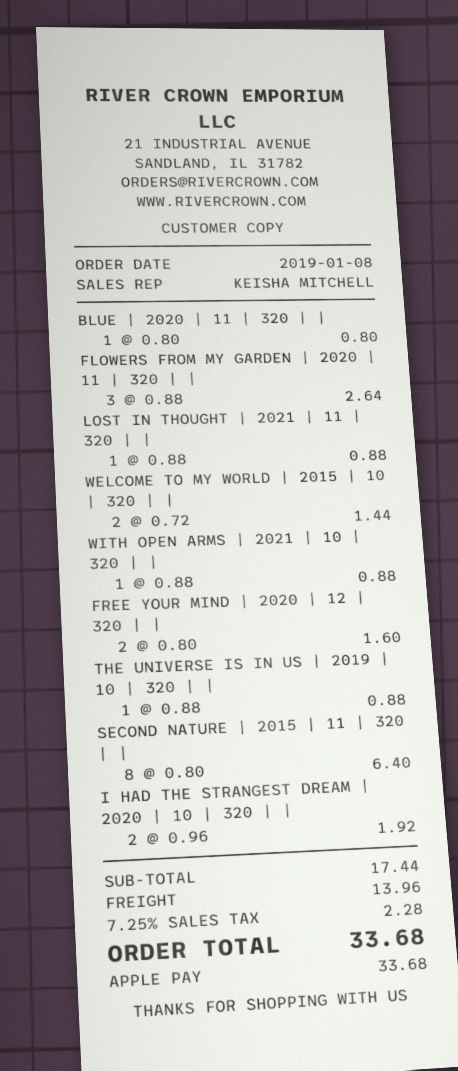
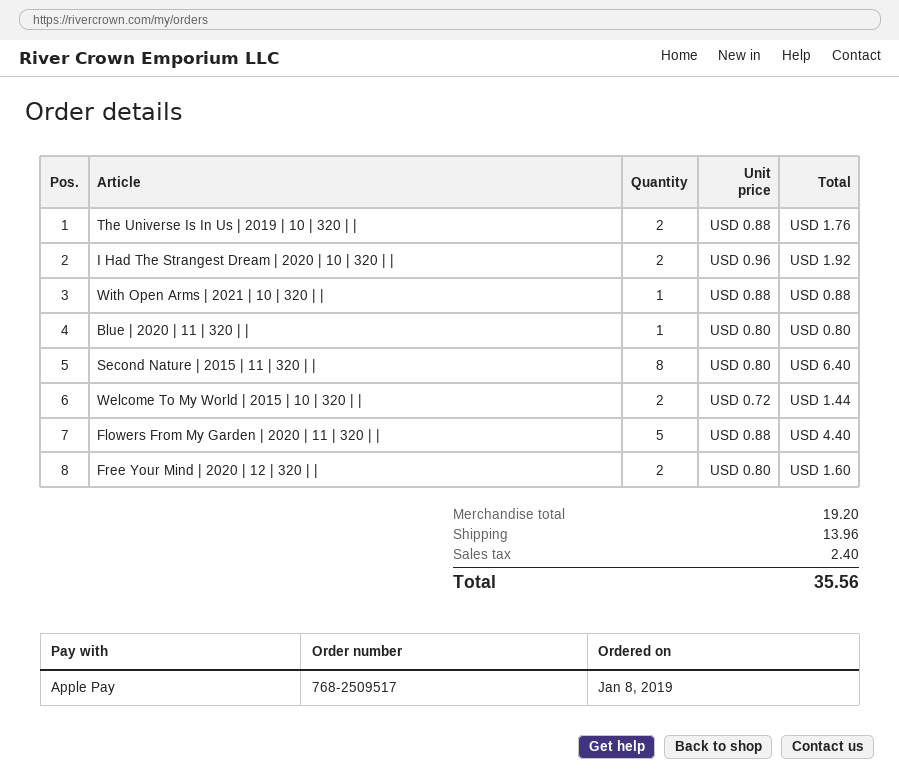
FLOWERS FROM MY GARDEN | 2020 | 11 | 320 | |: 3 x 0.88 = 2.64 -> 5 x 0.88 = 4.40
LOST IN THOUGHT | 2021 | 11 | 320 | |: 1 x 0.88 = 0.88 -> none
THE UNIVERSE IS IN US | 2019 | 10 | 320 | |: 1 x 0.88 = 0.88 -> 2 x 0.88 = 1.76
subtotal: 17.44 -> 19.20
tax: 2.28 -> 2.40
total: 33.68 -> 35.56

